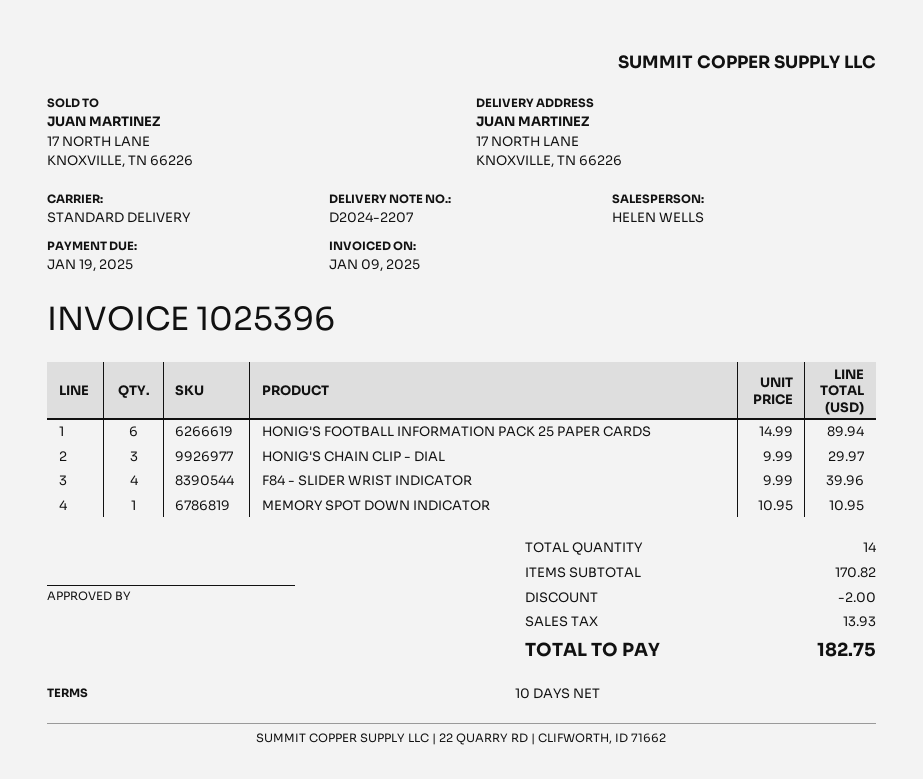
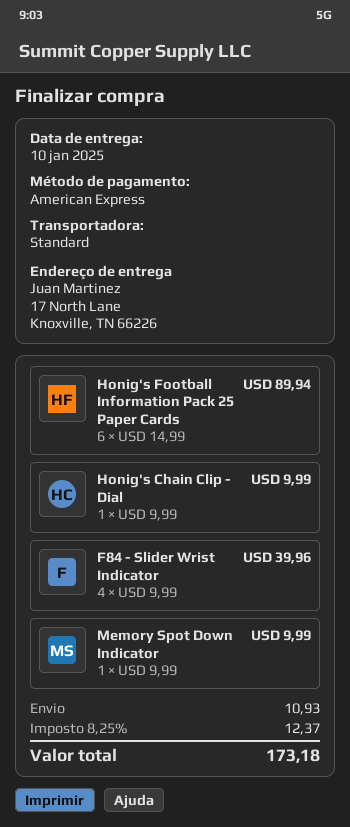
HONIG'S CHAIN CLIP - DIAL: 3 x 9.99 = 29.97 -> 1 x 9.99 = 9.99
MEMORY SPOT DOWN INDICATOR: 1 x 10.95 = 10.95 -> 1 x 9.99 = 9.99
discount: 2.00 -> none
shipping: none -> 10.93
tax: 13.93 -> 12.37
total: 182.75 -> 173.18

